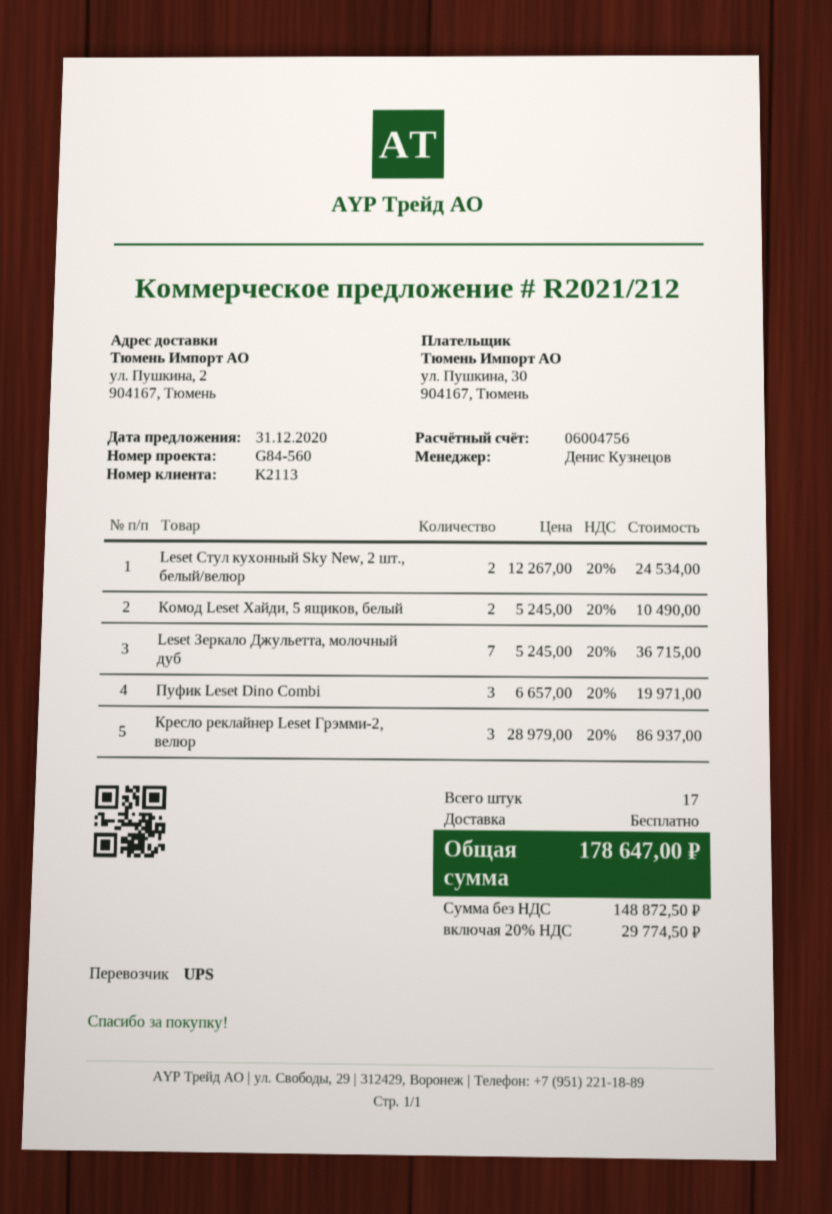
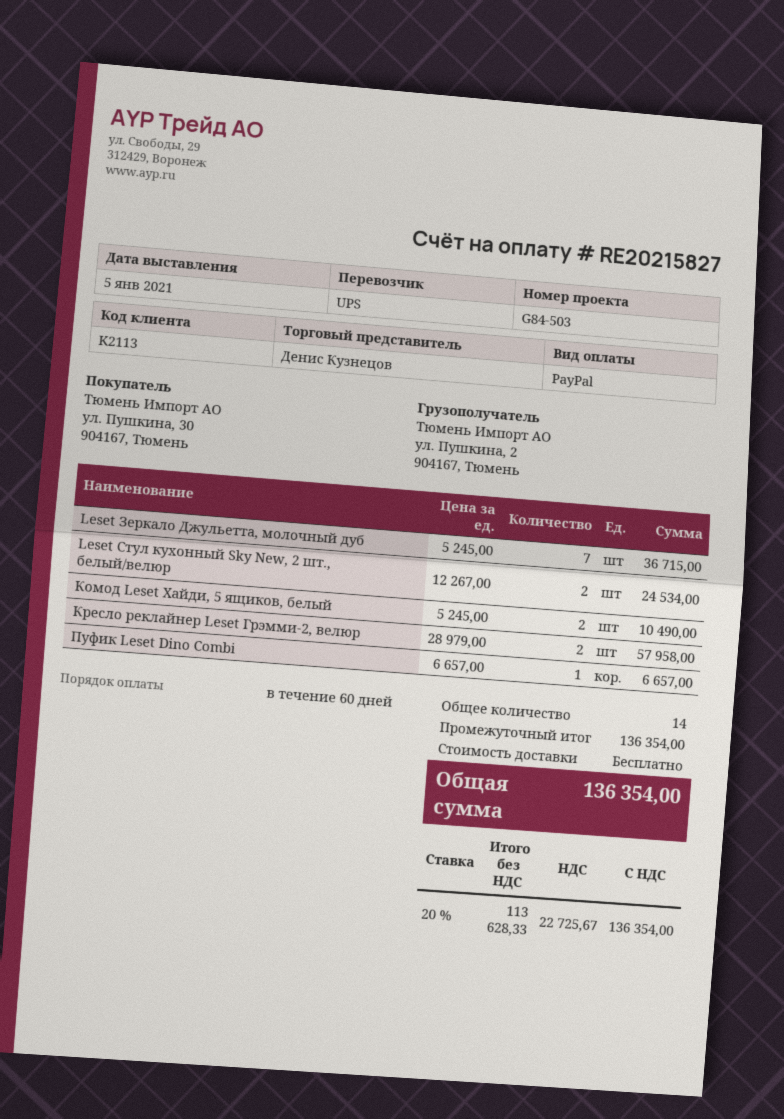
reference: G84-560 -> G84-503
Пуфик Leset Dino Combi: 3 x 6657.00 = 19971.00 -> 1 x 6657.00 = 6657.00
Кресло реклайнер Leset Грэмми-2, велюр: 3 x 28979.00 = 86937.00 -> 2 x 28979.00 = 57958.00
total quantity: 17 -> 14
net: 148872.50 -> 113628.33
tax: 20% = 29774.50 -> 20% = 22725.67
total: 178647.00 -> 136354.00

